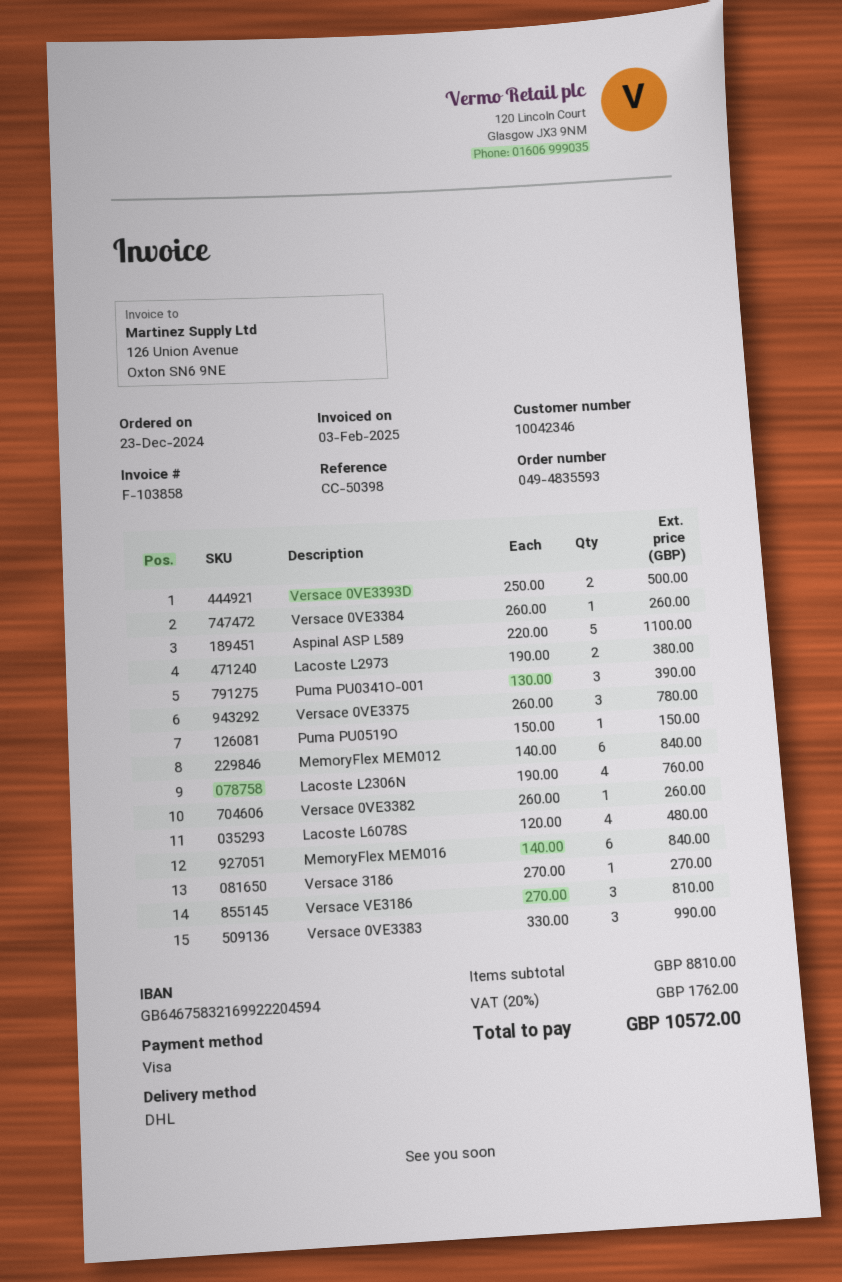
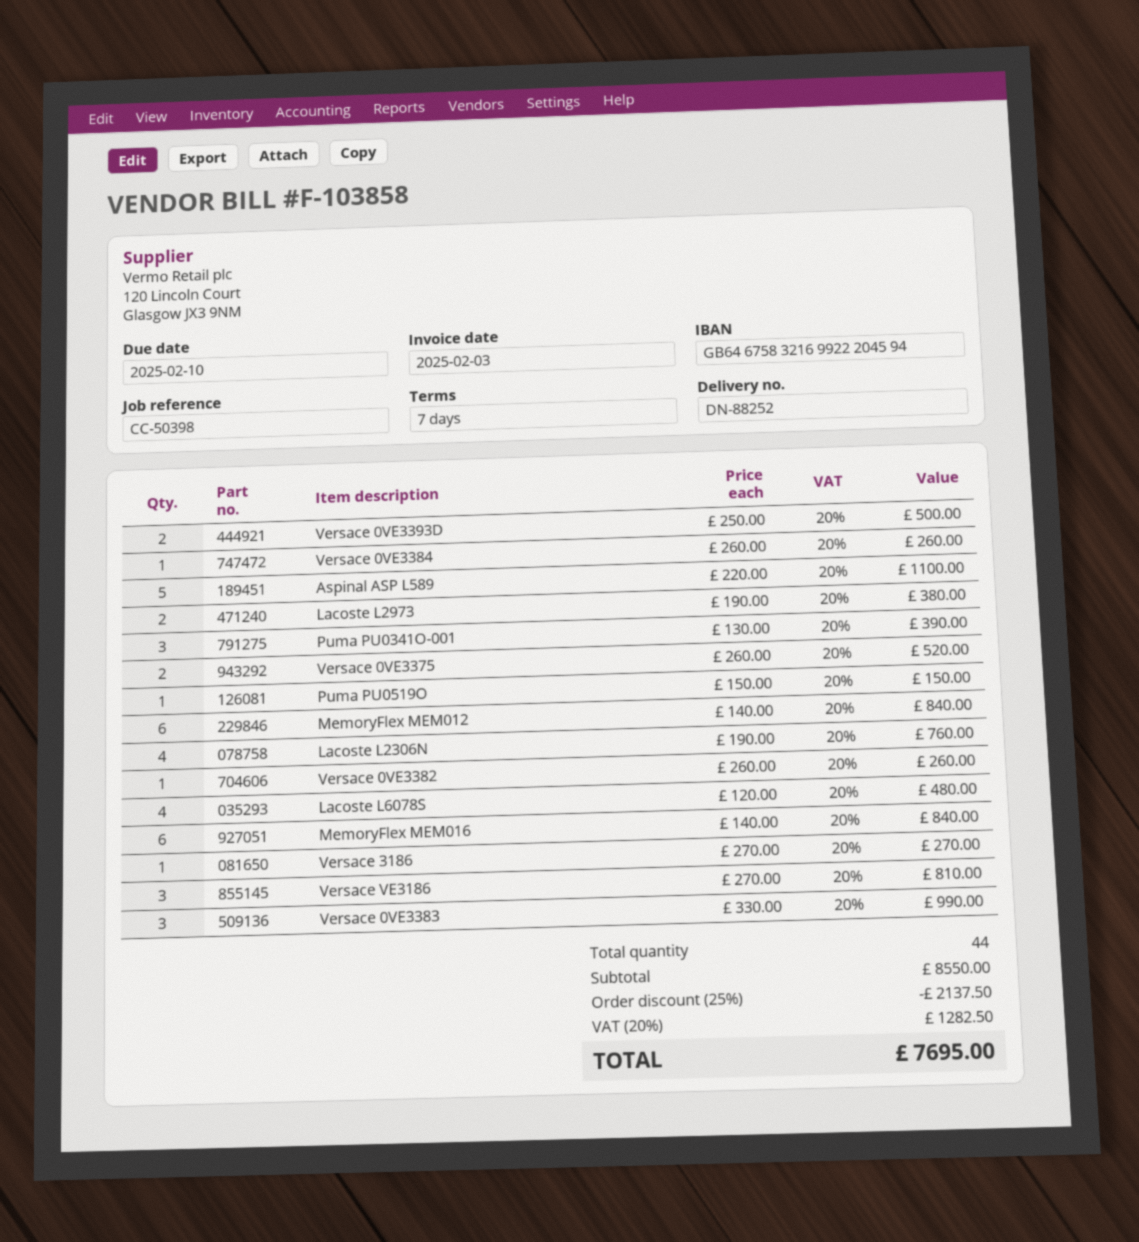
Versace 0VE3375: 3 x 260.00 = 780.00 -> 2 x 260.00 = 520.00
subtotal: 8810.00 -> 8550.00
discount: none -> 25% = 2137.50
tax: 20% = 1762.00 -> 20% = 1282.50
total: 10572.00 -> 7695.00

